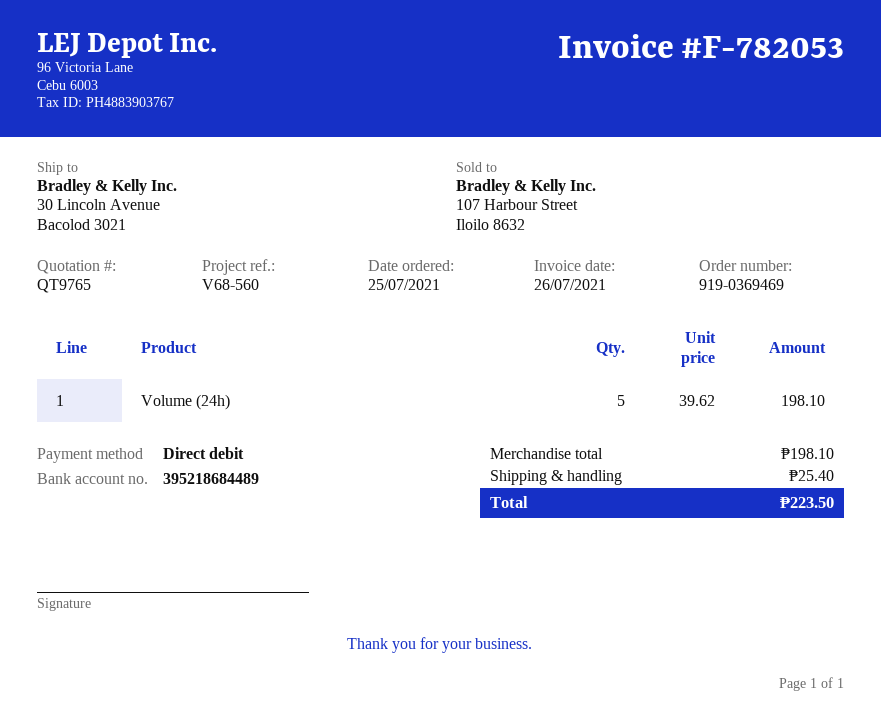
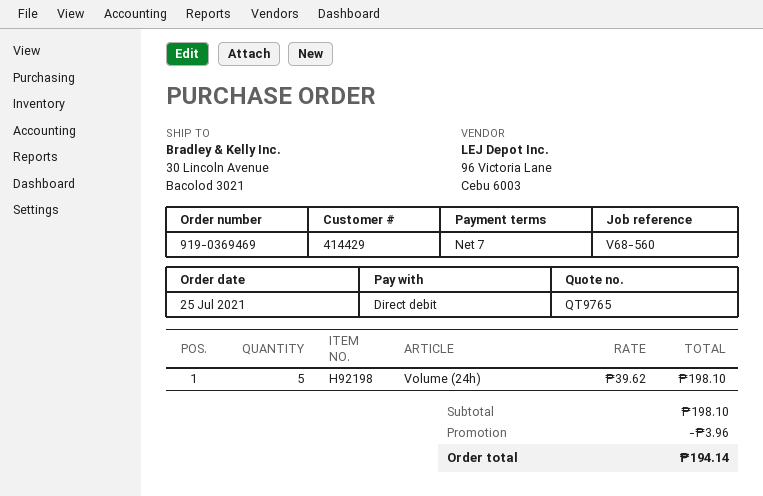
discount: none -> 3.96
shipping: 25.40 -> none
total: 223.50 -> 194.14

